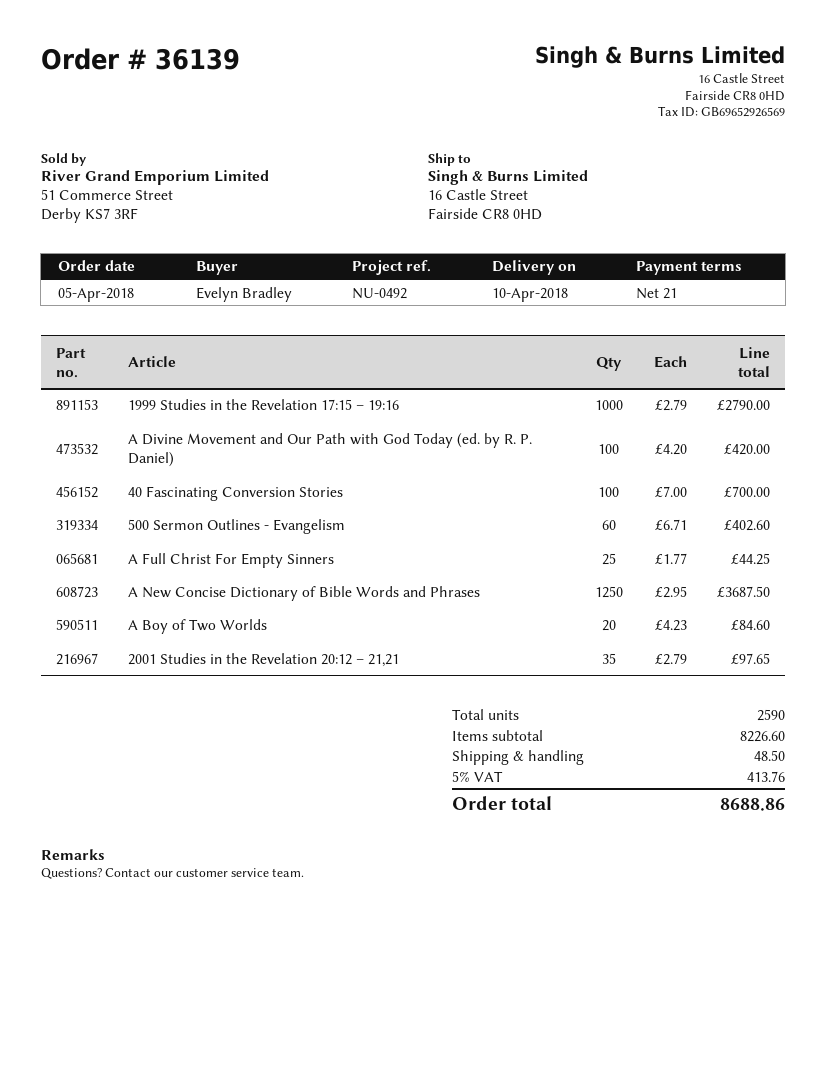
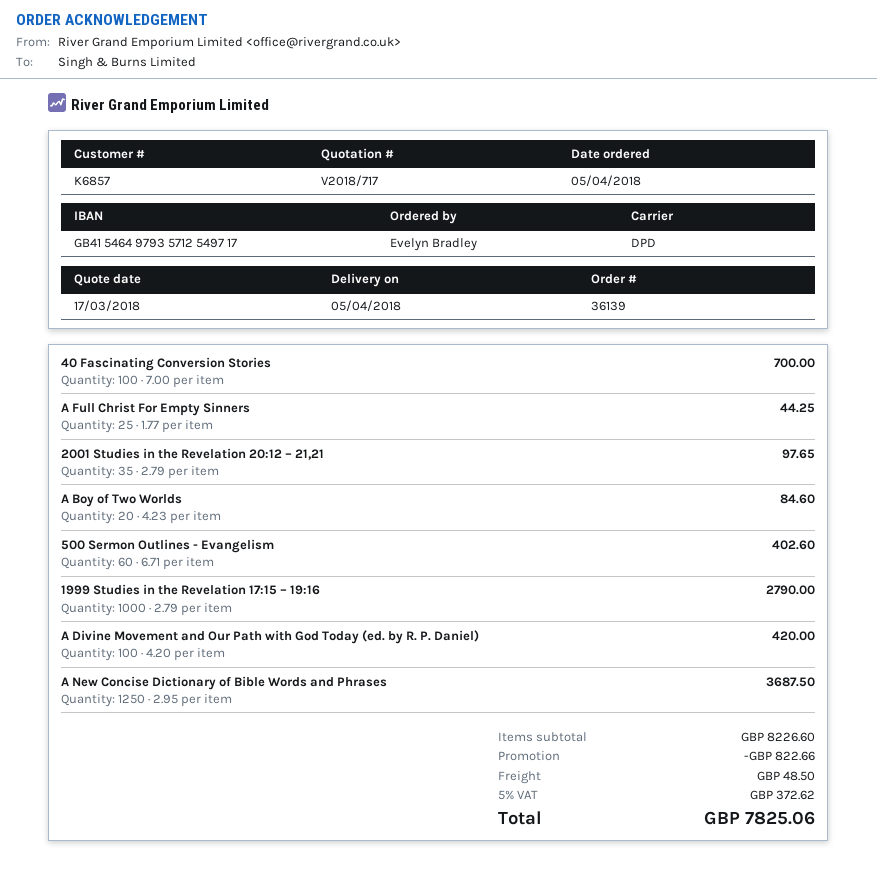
delivery date: 2018-04-10 -> 2018-04-05
discount: none -> 822.66
tax: 5% = 413.76 -> 5% = 372.62
total: 8688.86 -> 7825.06

